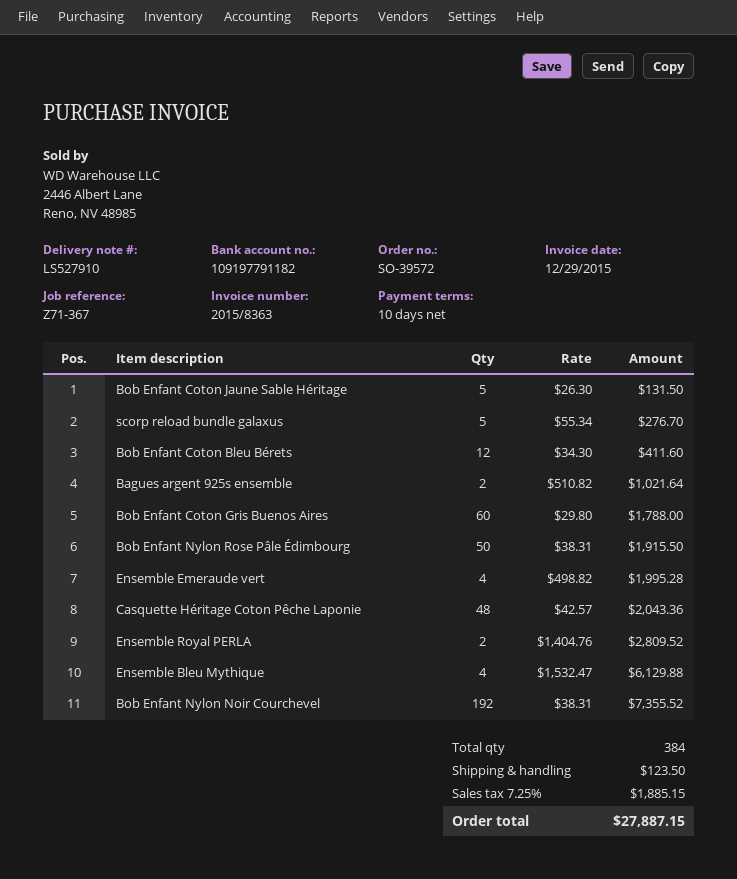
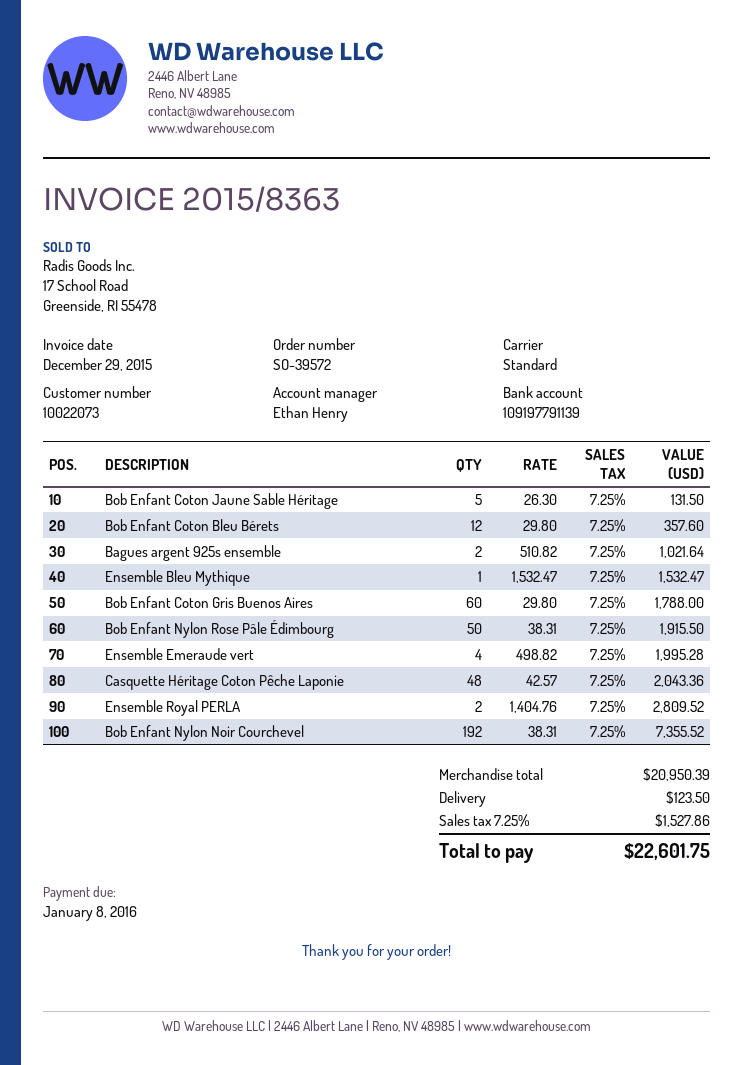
bank account: 109197791182 -> 109197791139
scorp reload bundle galaxus: 5 x 55.34 = 276.70 -> none
Bob Enfant Coton Bleu Bérets: 12 x 34.30 = 411.60 -> 12 x 29.80 = 357.60
Ensemble Bleu Mythique: 4 x 1532.47 = 6129.88 -> 1 x 1532.47 = 1532.47
tax: 7.25% = 1885.15 -> 7.25% = 1527.86
total: 27887.15 -> 22601.75

